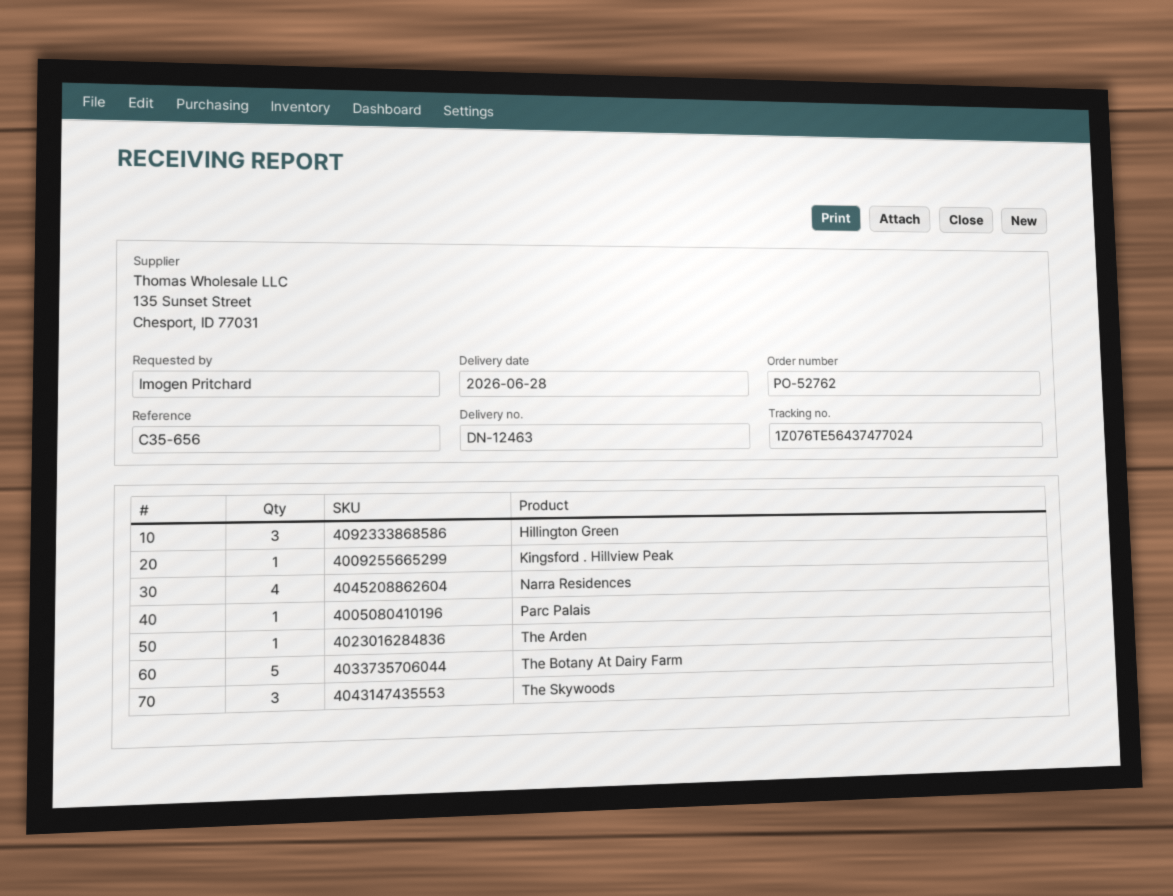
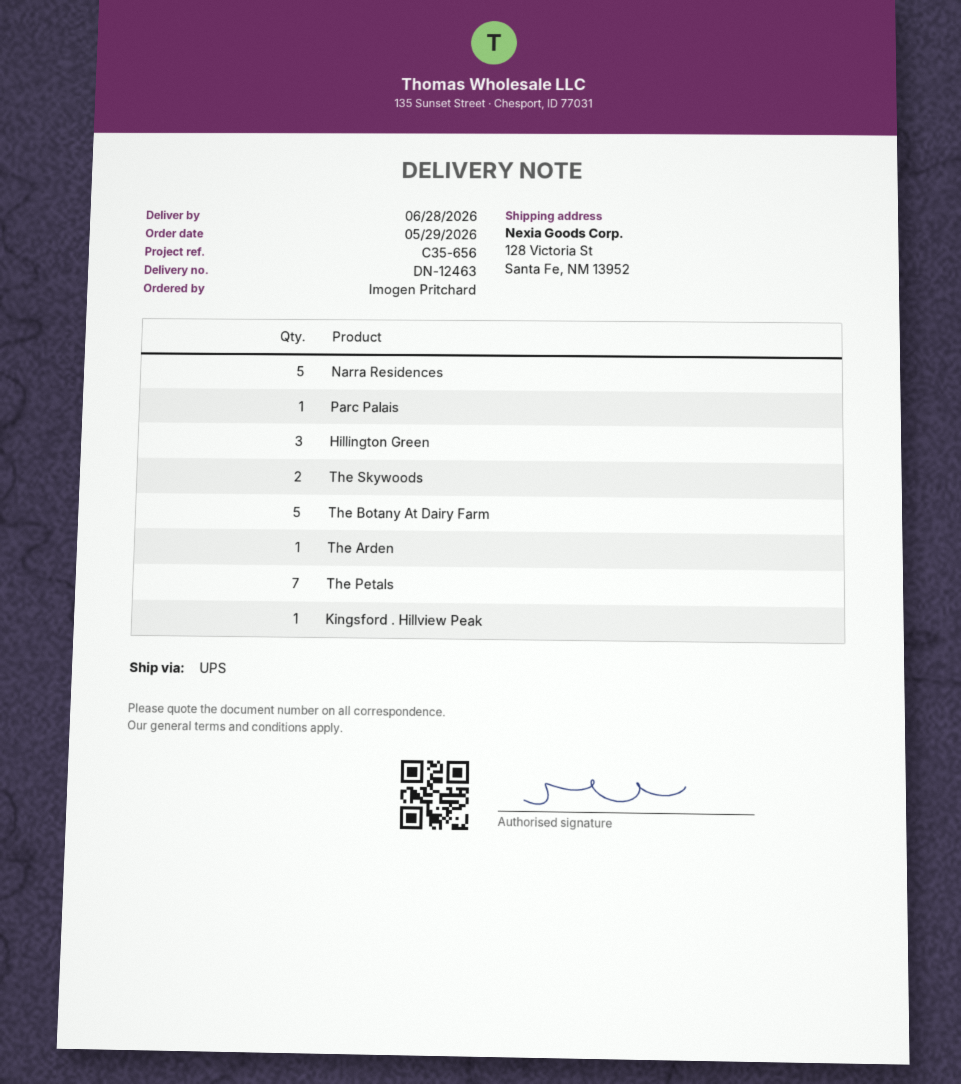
Narra Residences: 4 -> 5
The Skywoods: 3 -> 2
The Petals: none -> 7

